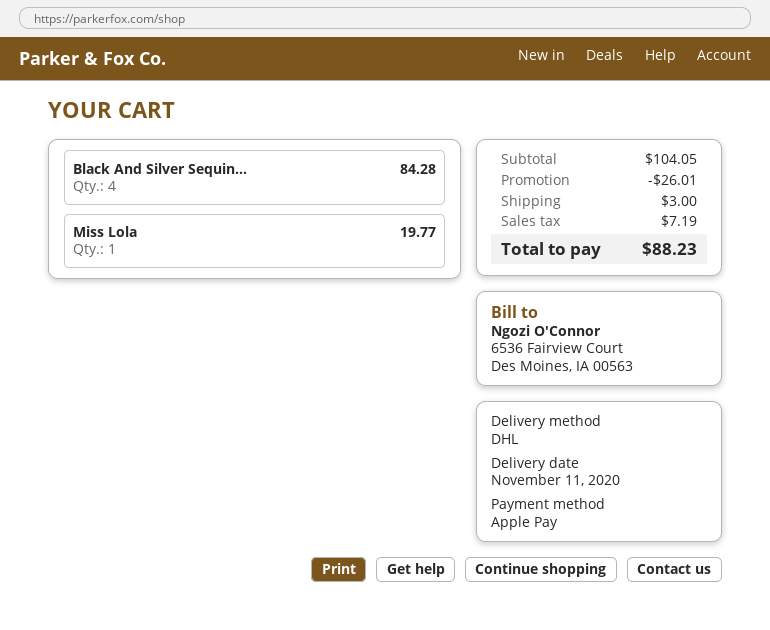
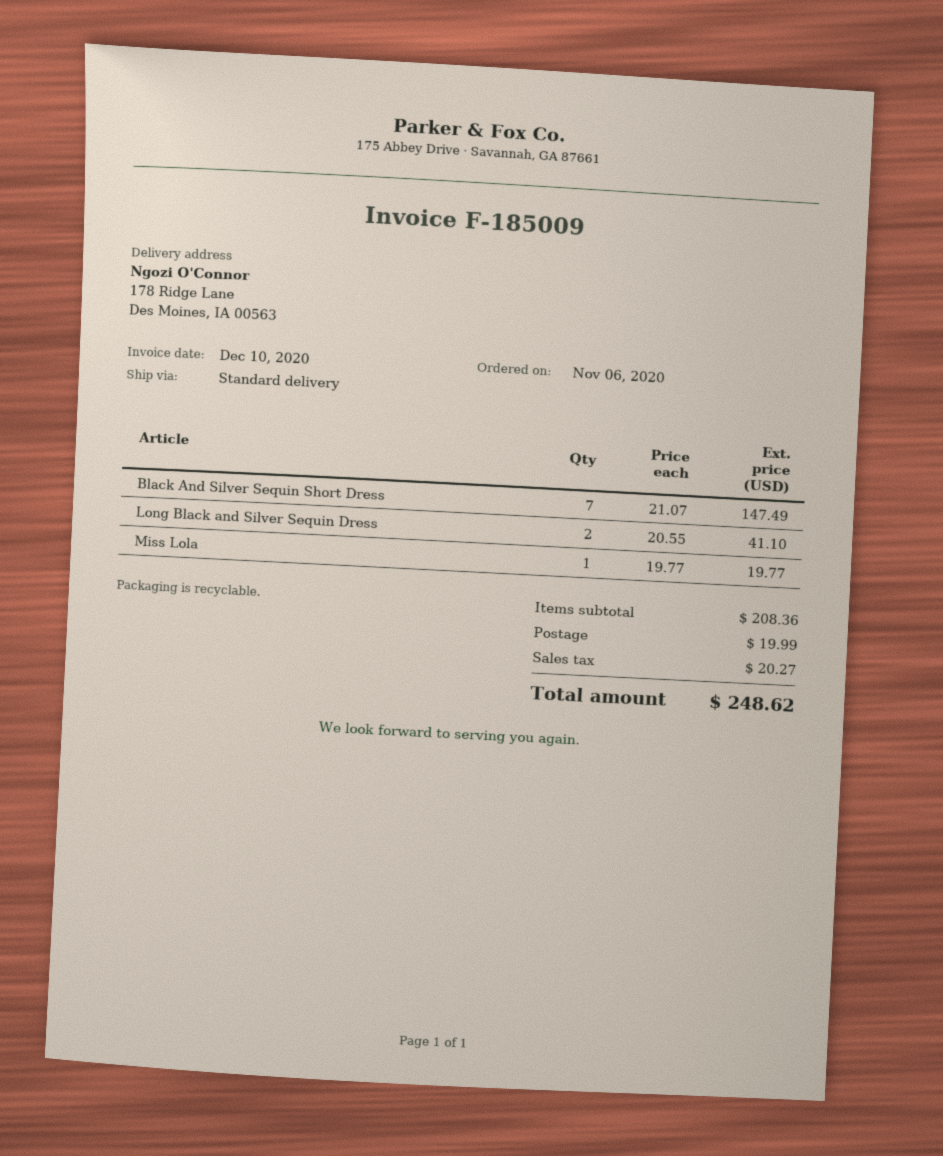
shipping method: DHL -> standard
Black And Silver Sequin...: 4 for 84.28 -> 7 for 147.49
Long Black and Silver Sequin Dress: none -> 2 for 41.10
subtotal: 104.05 -> 208.36
discount: 26.01 -> none
shipping: 3.00 -> 19.99
tax: 7.19 -> 20.27
total: 88.23 -> 248.62

